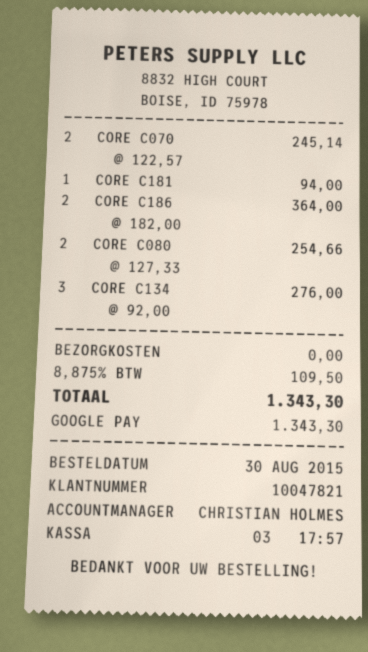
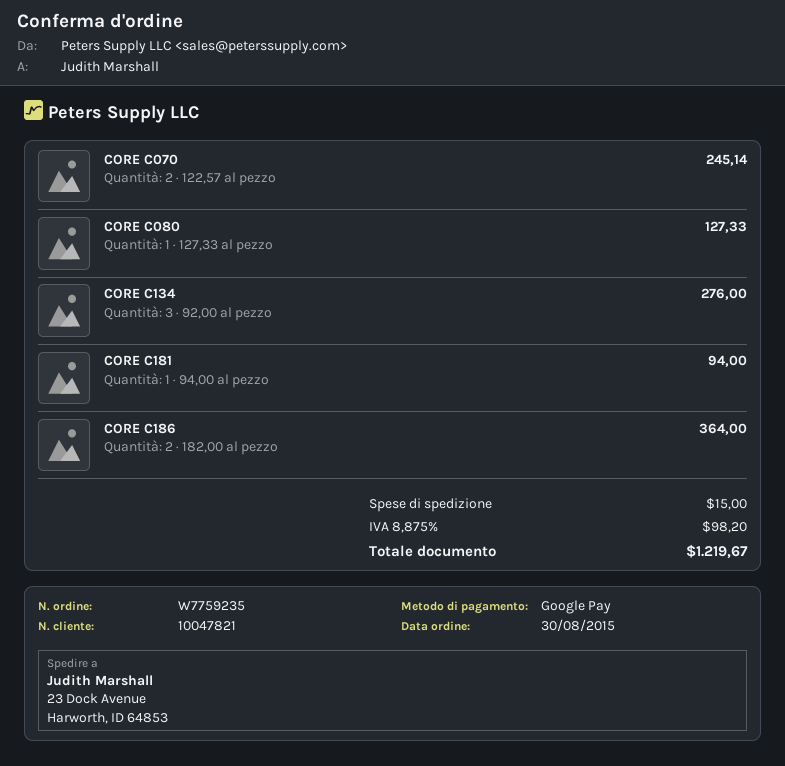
CORE C080: 2 x 127.33 = 254.66 -> 1 x 127.33 = 127.33
shipping: 0.00 -> 15.00
tax: 8.875% = 109.50 -> 8.875% = 98.20
total: 1343.30 -> 1219.67

